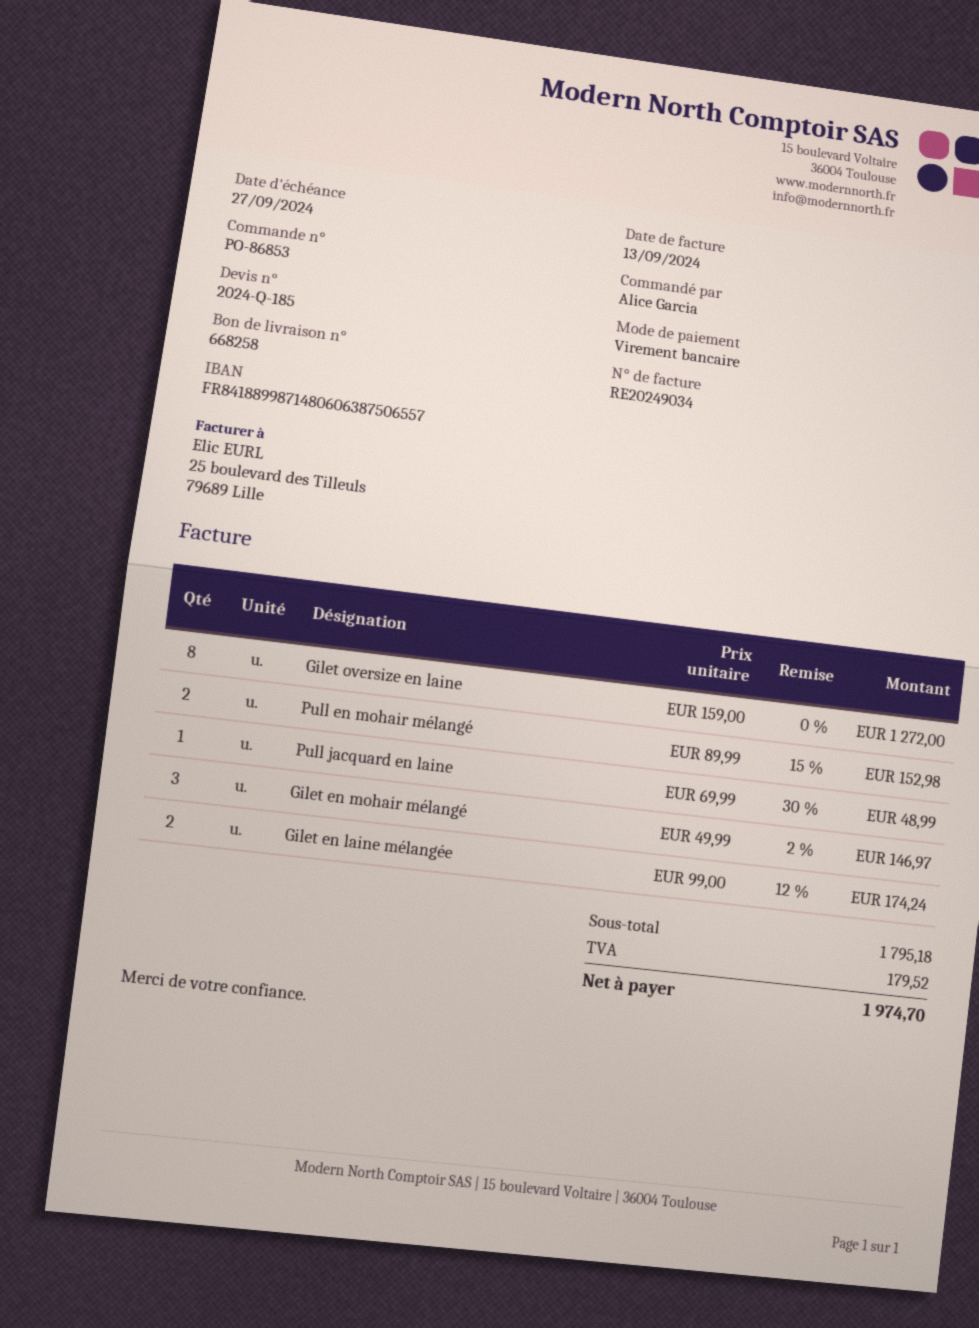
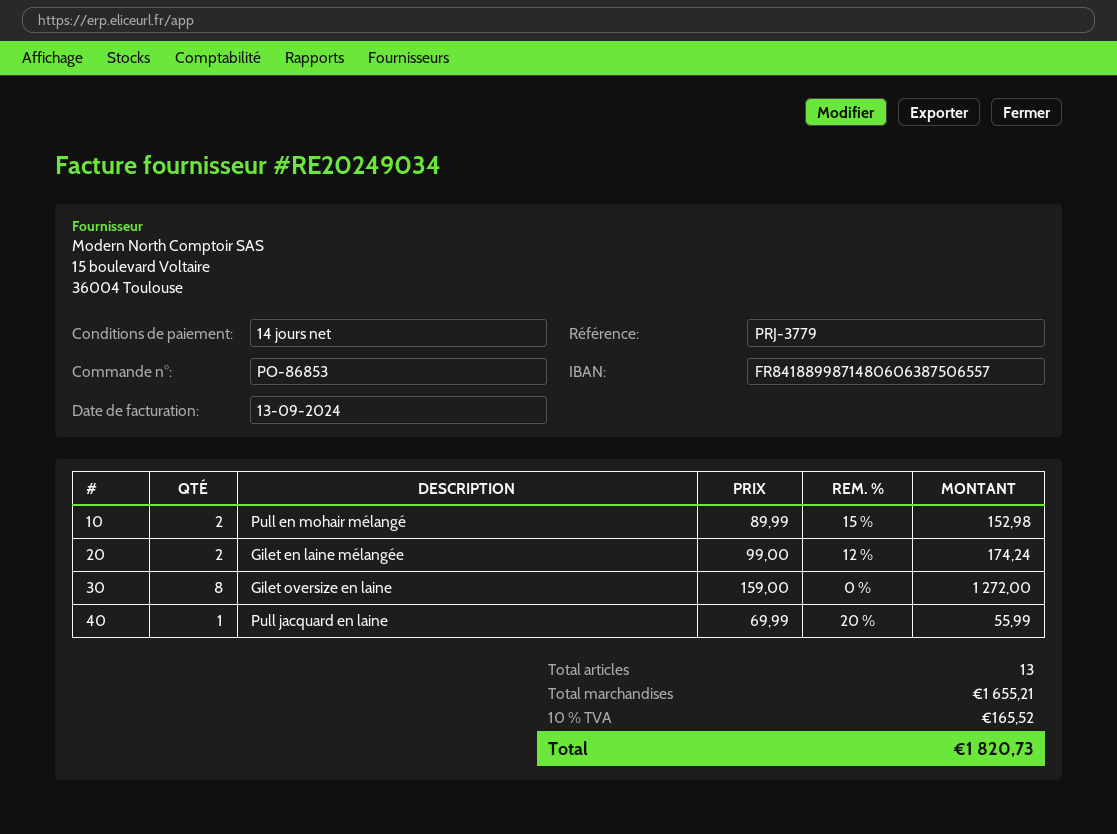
Pull jacquard en laine: 1 x 69.99 - 30% = 48.99 -> 1 x 69.99 - 20% = 55.99
Gilet en mohair mélangé: 3 x 49.99 - 2% = 146.97 -> none
subtotal: 1795.18 -> 1655.21
tax: 179.52 -> 165.52
total: 1974.70 -> 1820.73

